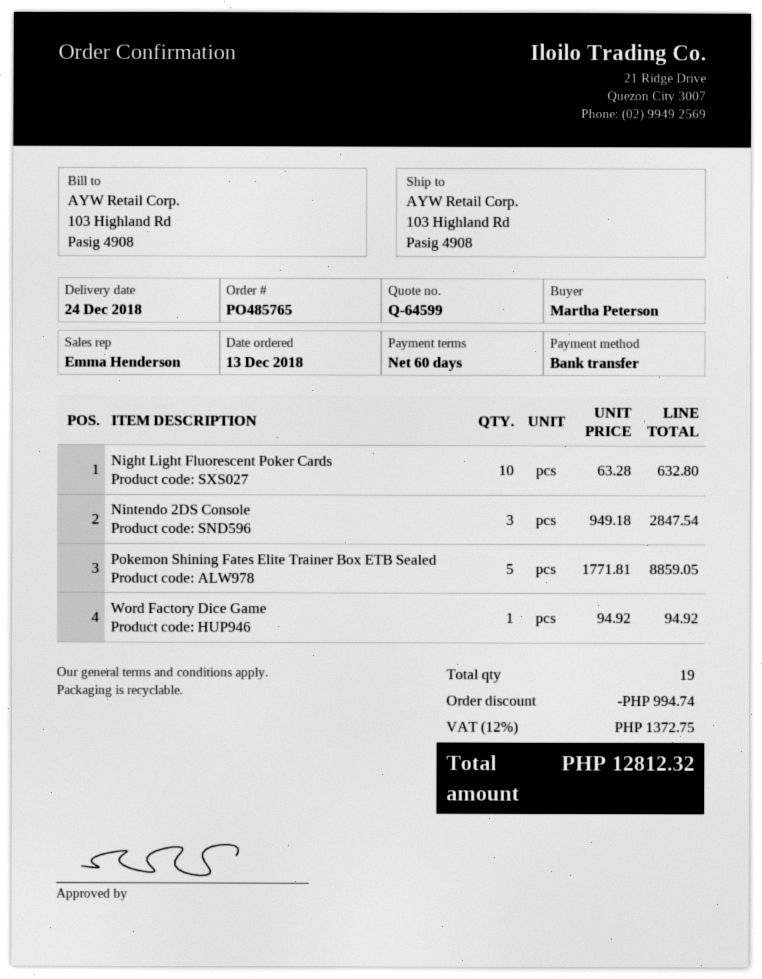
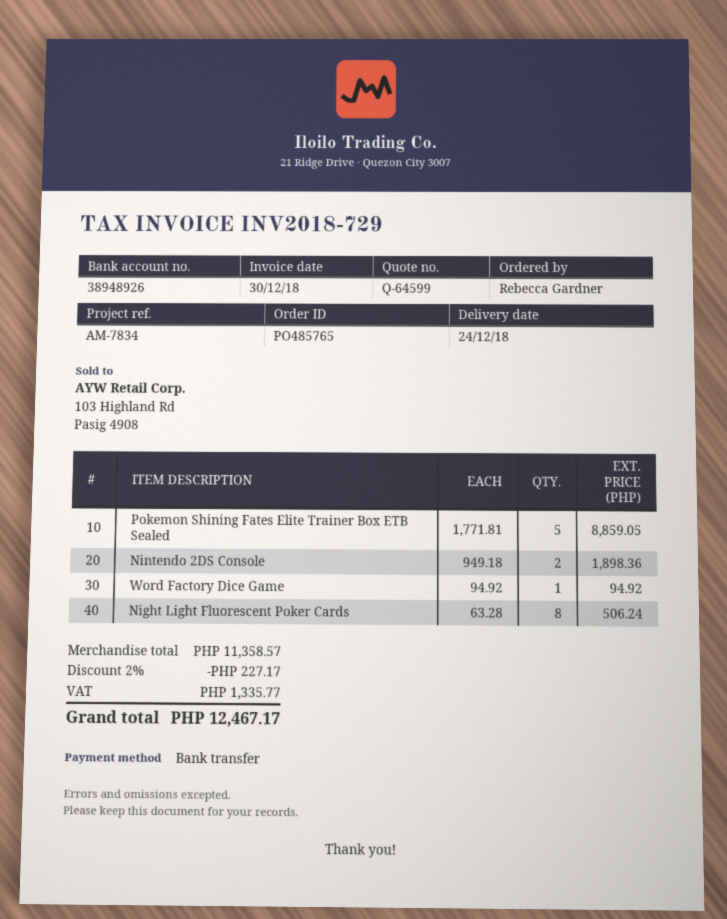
ordered by: Martha Peterson -> Rebecca Gardner
Night Light Fluorescent Poker Cards: 10 x 63.28 = 632.80 -> 8 x 63.28 = 506.24
Nintendo 2DS Console: 3 x 949.18 = 2847.54 -> 2 x 949.18 = 1898.36
discount: 994.74 -> 227.17
tax: 1372.75 -> 1335.77
total: 12812.32 -> 12467.17

